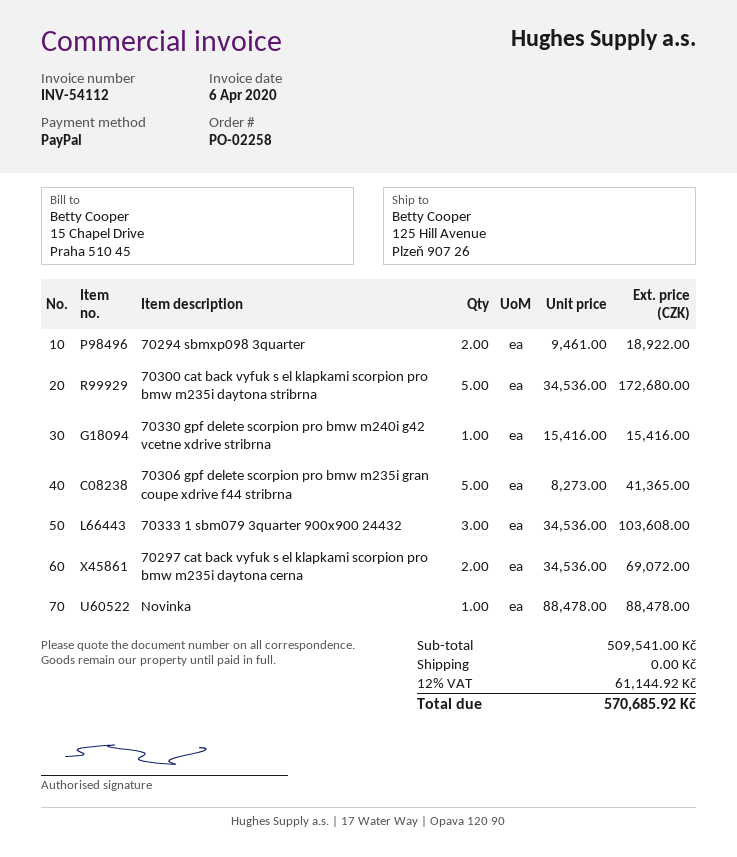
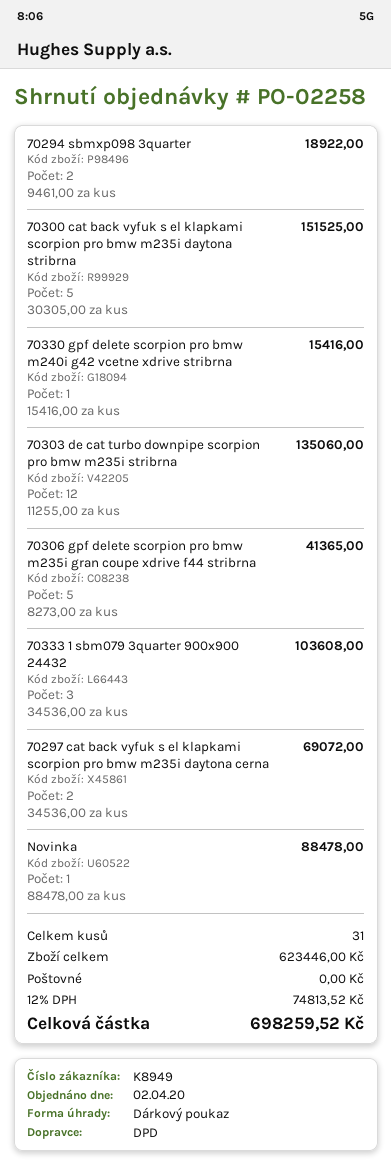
payment method: PayPal -> gift card
70300 cat back vyfuk s el klapkami scorpion pro bmw m235i daytona stribrna: 5 x 34536.00 = 172680.00 -> 5 x 30305.00 = 151525.00
70303 de cat turbo downpipe scorpion pro bmw m235i stribrna: none -> 12 x 11255.00 = 135060.00
subtotal: 509541.00 -> 623446.00
tax: 12% = 61144.92 -> 12% = 74813.52
total: 570685.92 -> 698259.52

